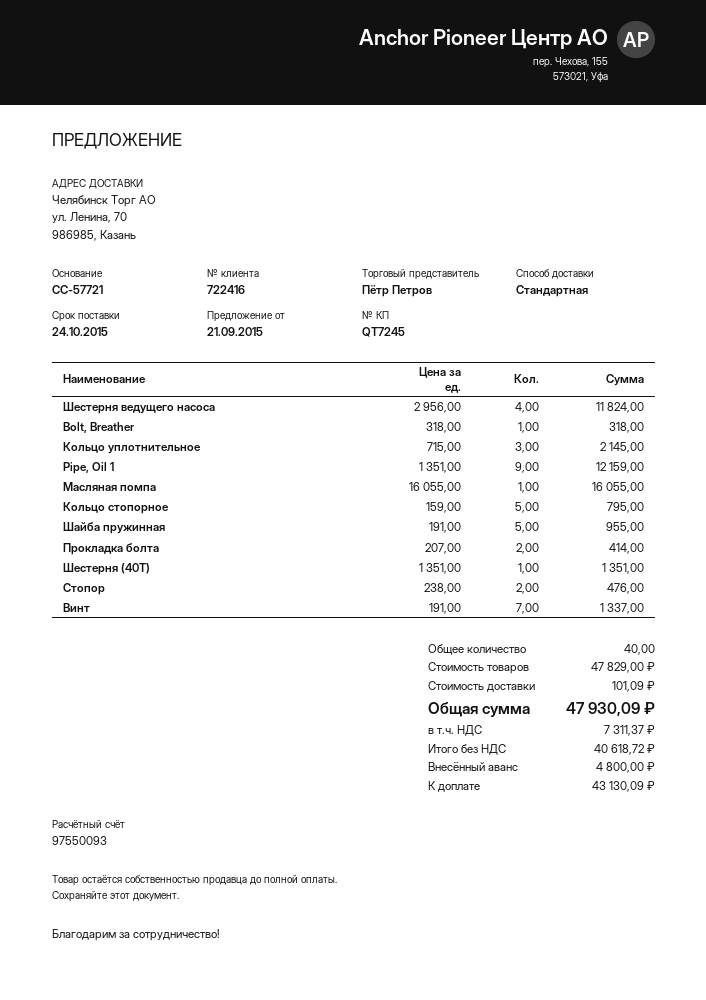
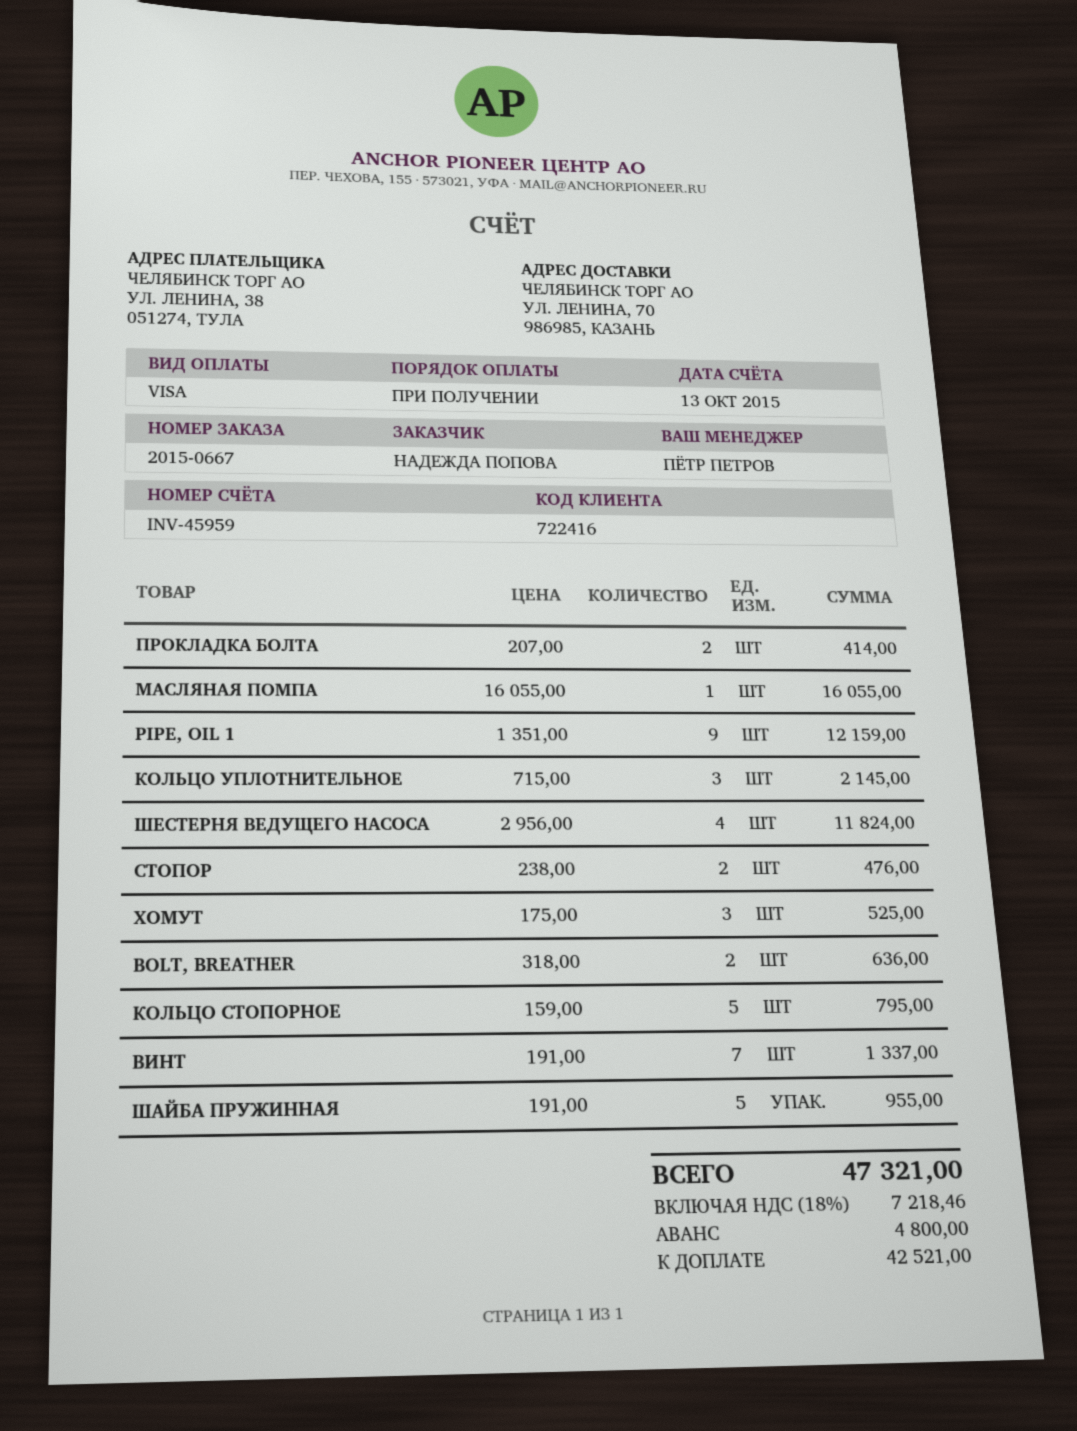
Bolt, Breather: 1 x 318.00 = 318.00 -> 2 x 318.00 = 636.00
Шестерня (40T): 1 x 1351.00 = 1351.00 -> none
ХОМУТ: none -> 3 x 175.00 = 525.00
shipping: 101.09 -> none
tax: 7311.37 -> 7218.46
total: 47930.09 -> 47321.00
balance: 43130.09 -> 42521.00

